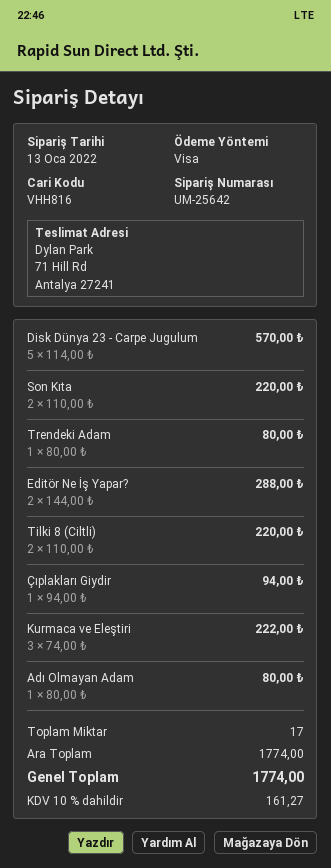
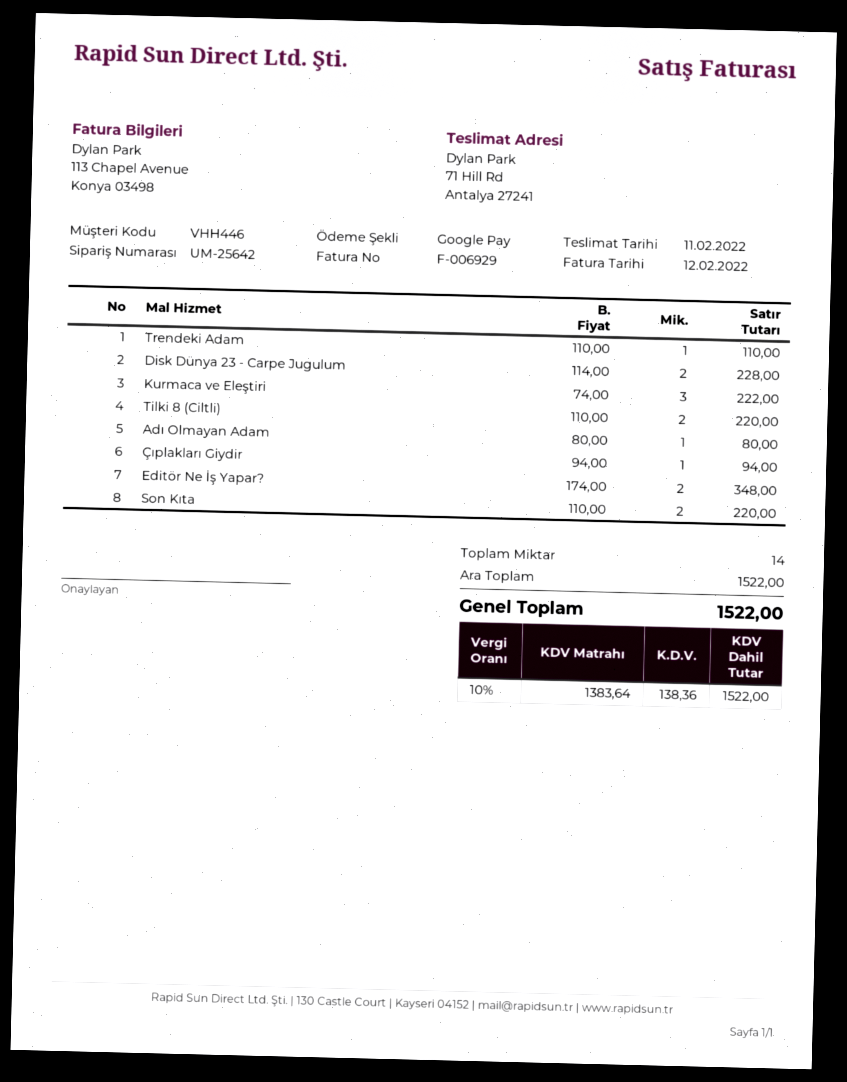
customer number: VHH816 -> VHH446
payment method: Visa -> Google Pay
Disk Dünya 23 - Carpe Jugulum: 5 x 114.00 = 570.00 -> 2 x 114.00 = 228.00
Trendeki Adam: 1 x 80.00 = 80.00 -> 1 x 110.00 = 110.00
Editör Ne İş Yapar?: 2 x 144.00 = 288.00 -> 2 x 174.00 = 348.00
total quantity: 17 -> 14
subtotal: 1774.00 -> 1522.00
tax: 10% = 161.27 -> 10% = 138.36
total: 1774.00 -> 1522.00

